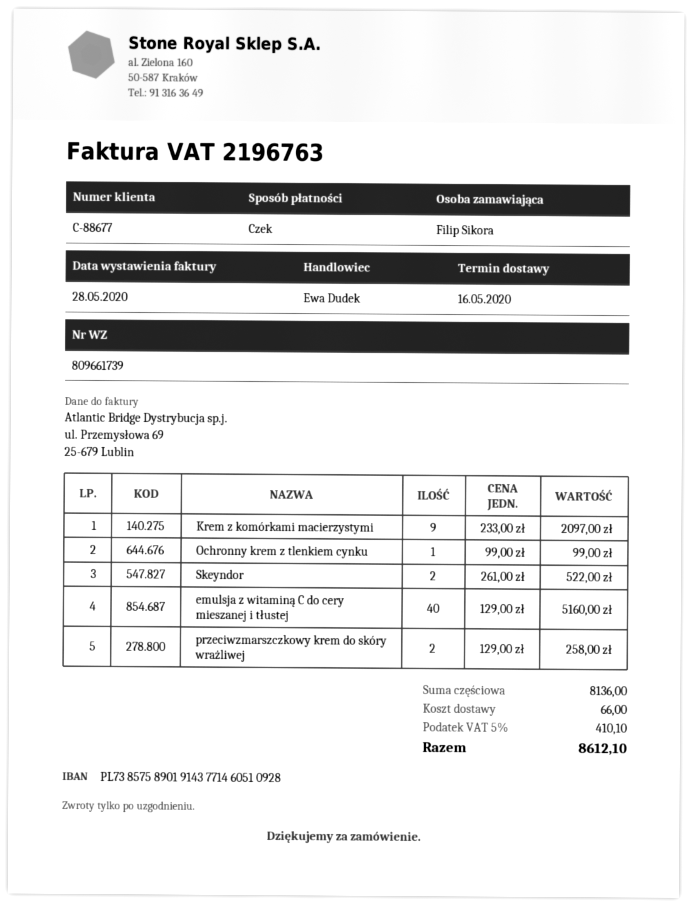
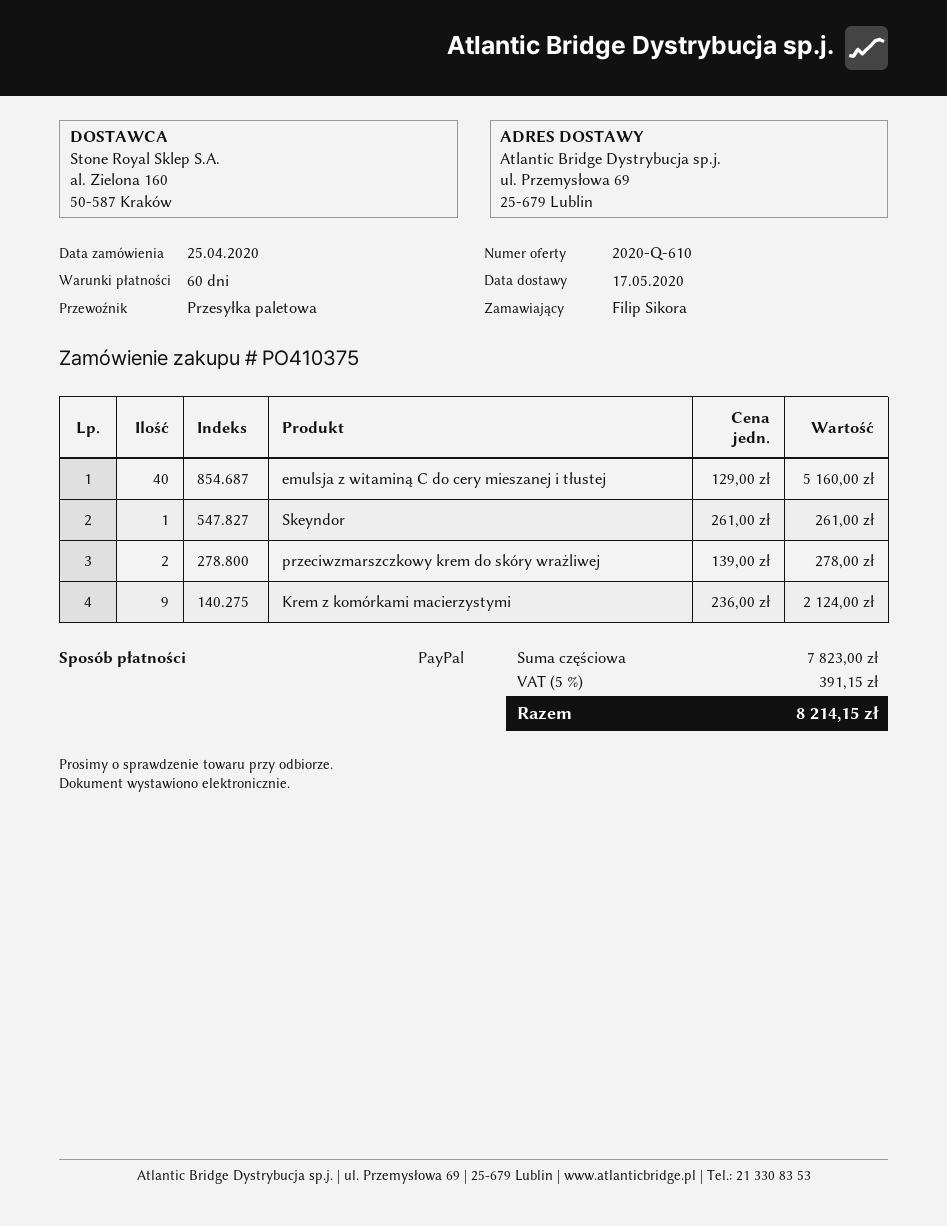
delivery date: 2020-05-16 -> 2020-05-17
payment method: cheque -> PayPal
Krem z komórkami macierzystymi: 9 x 233.00 = 2097.00 -> 9 x 236.00 = 2124.00
Ochronny krem z tlenkiem cynku: 1 x 99.00 = 99.00 -> none
Skeyndor: 2 x 261.00 = 522.00 -> 1 x 261.00 = 261.00
przeciwzmarszczkowy krem do skóry wrażliwej: 2 x 129.00 = 258.00 -> 2 x 139.00 = 278.00
subtotal: 8136.00 -> 7823.00
shipping: 66.00 -> none
tax: 5% = 410.10 -> 5% = 391.15
total: 8612.10 -> 8214.15

